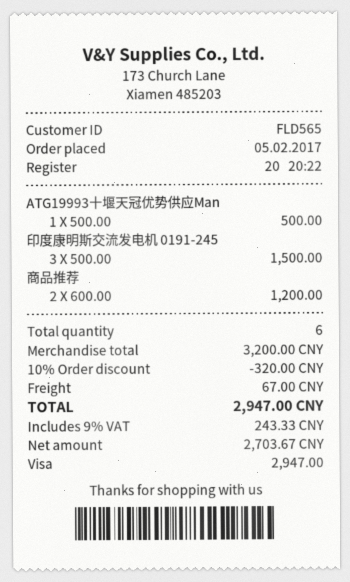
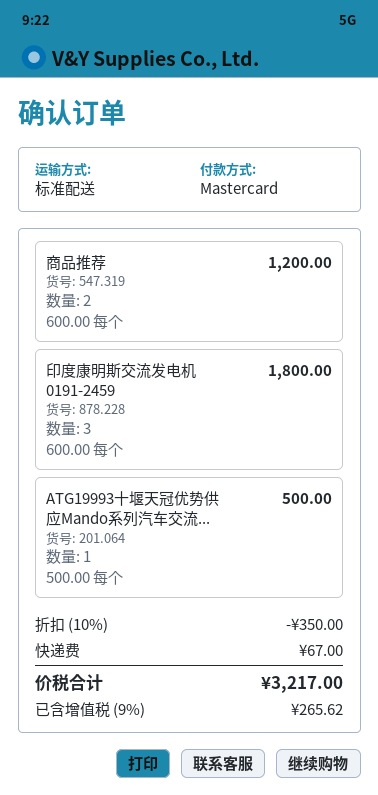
payment method: Visa -> Mastercard
印度康明斯交流发电机 0191-245: 3 x 500.00 = 1500.00 -> 3 x 600.00 = 1800.00
discount: 10% = 320.00 -> 10% = 350.00
tax: 9% = 243.33 -> 9% = 265.62
total: 2947.00 -> 3217.00

